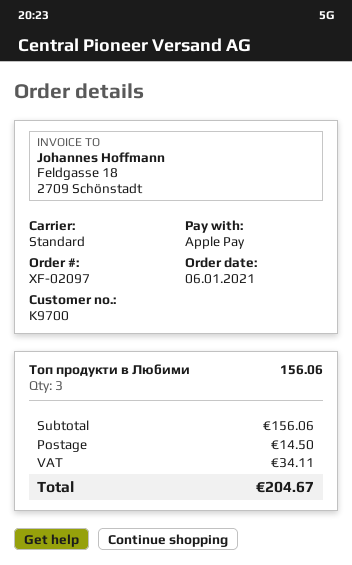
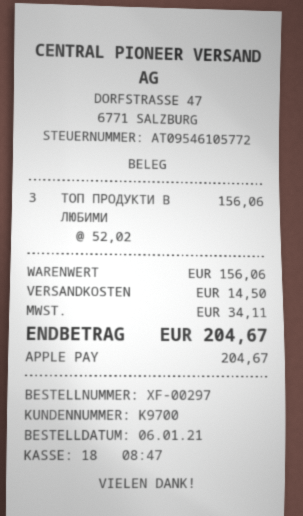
order number: XF-02097 -> XF-00297

